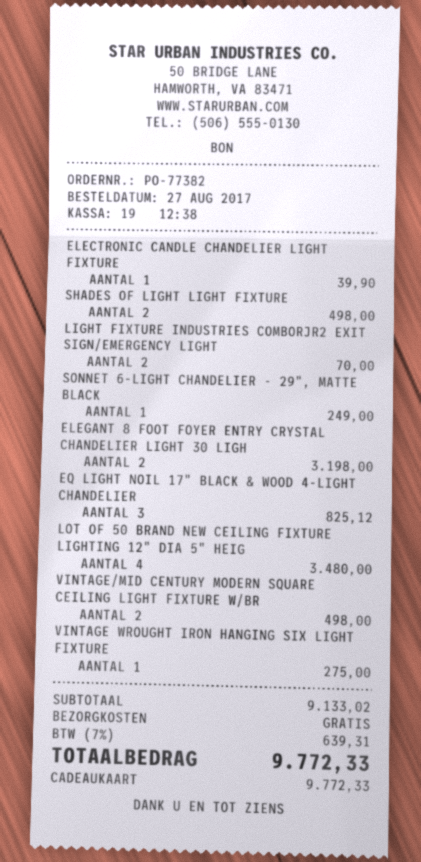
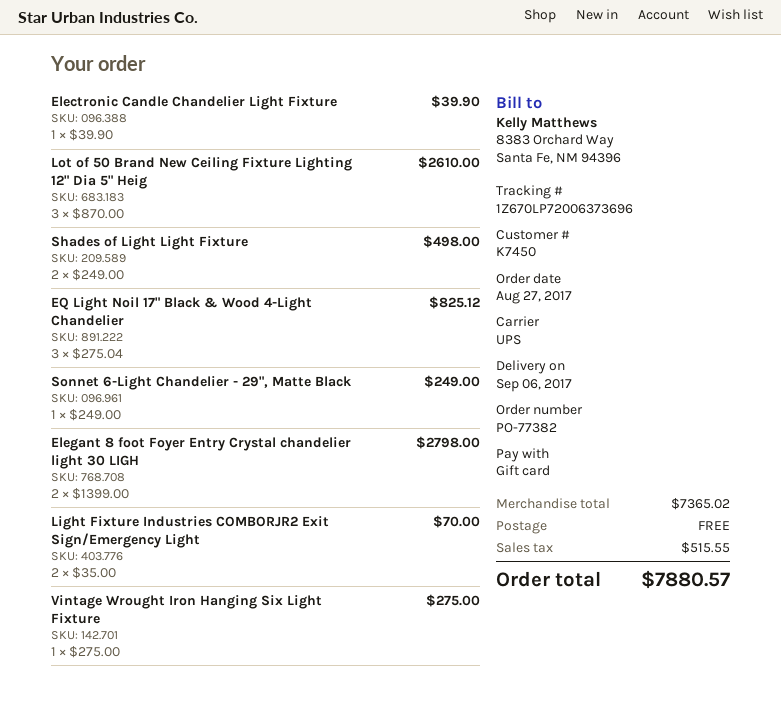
ELEGANT 8 FOOT FOYER ENTRY CRYSTAL CHANDELIER LIGHT 30 LIGH: 2 for 3198.00 -> 2 for 2798.00
LOT OF 50 BRAND NEW CEILING FIXTURE LIGHTING 12" DIA 5" HEIG: 4 for 3480.00 -> 3 for 2610.00
VINTAGE/MID CENTURY MODERN SQUARE CEILING LIGHT FIXTURE W/BR: 2 for 498.00 -> none
subtotal: 9133.02 -> 7365.02
tax: 639.31 -> 515.55
total: 9772.33 -> 7880.57

